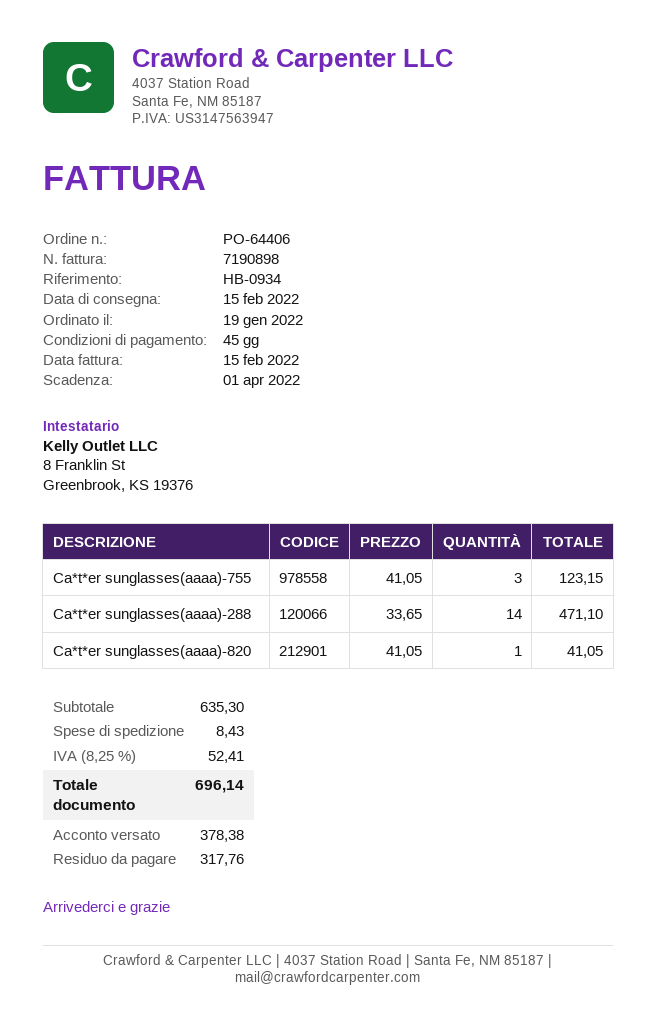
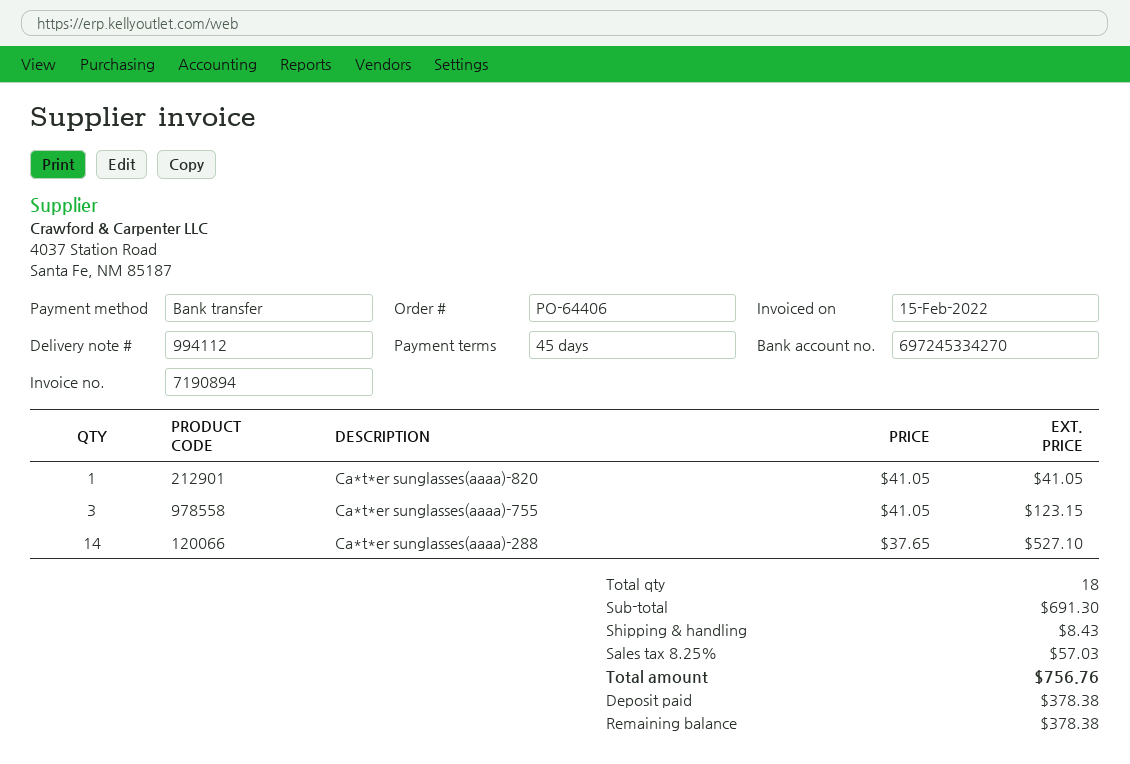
invoice number: 7190898 -> 7190894
Ca*t*er sunglasses(aaaa)-288: 14 x 33.65 = 471.10 -> 14 x 37.65 = 527.10
subtotal: 635.30 -> 691.30
tax: 8.25% = 52.41 -> 8.25% = 57.03
total: 696.14 -> 756.76
balance: 317.76 -> 378.38

